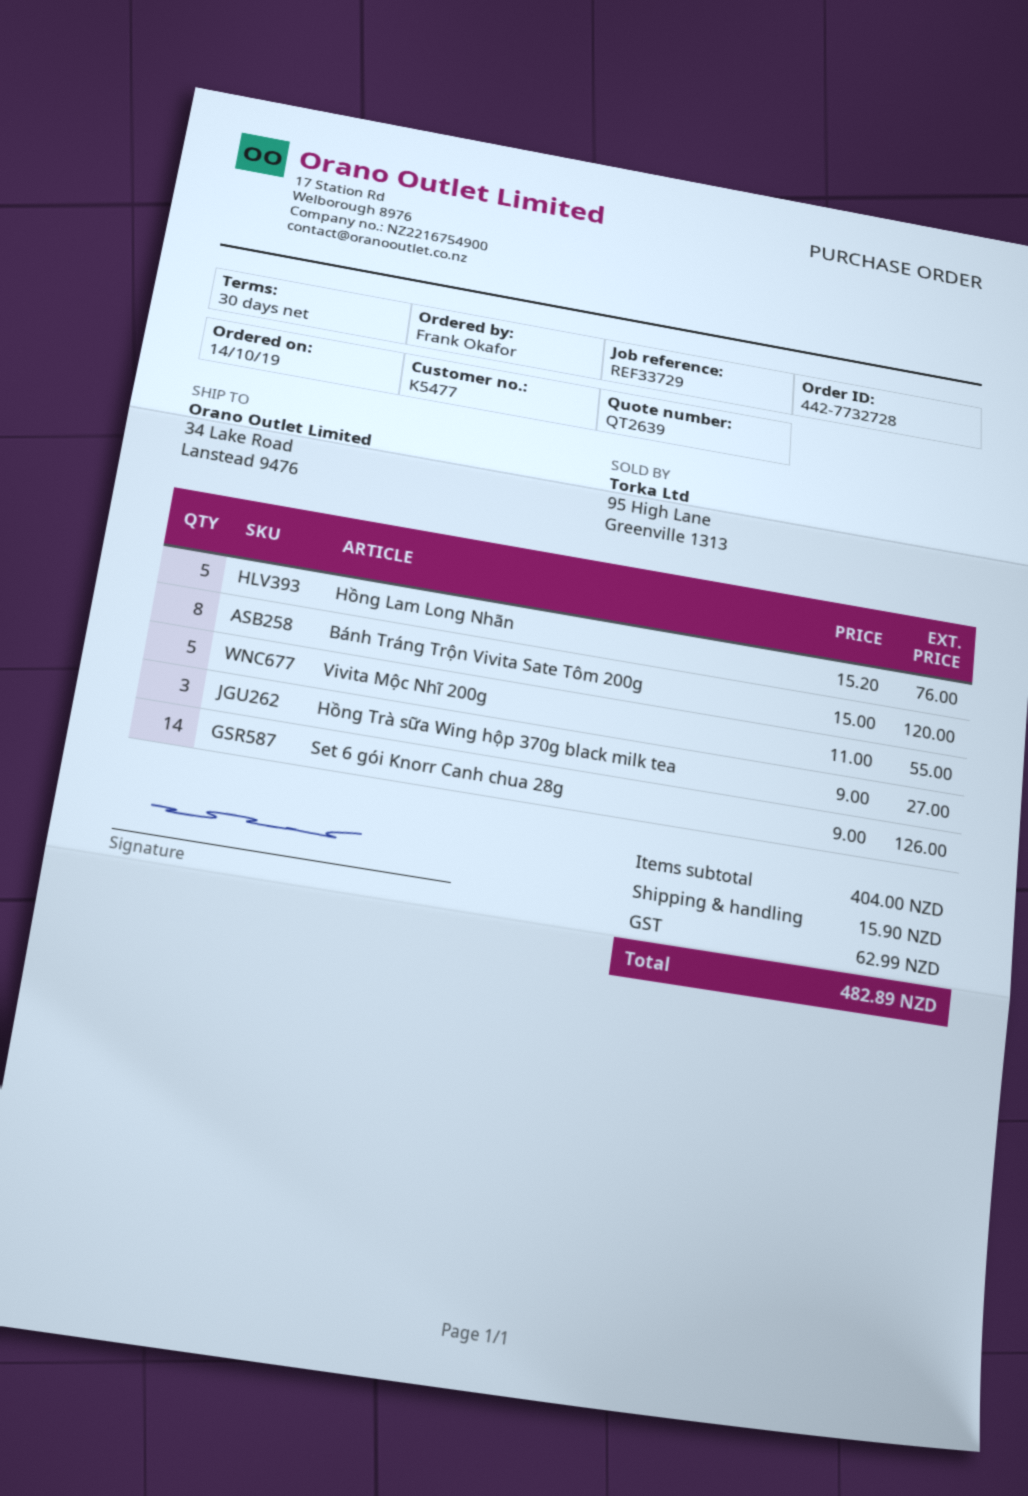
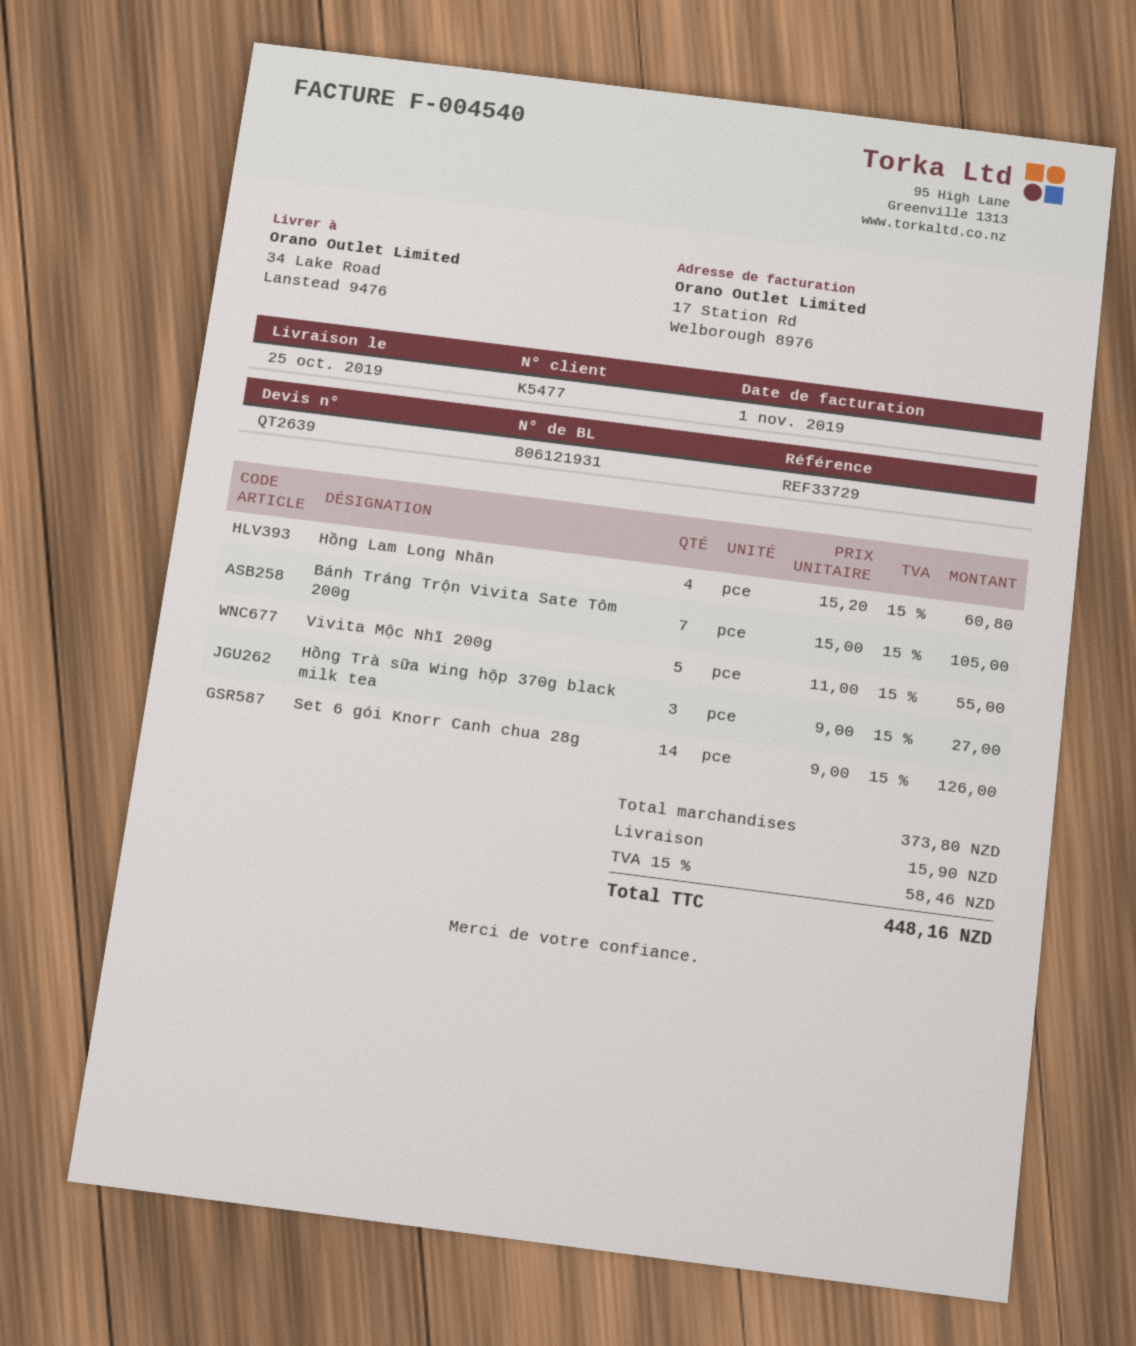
Hồng Lam Long Nhãn: 5 x 15.20 = 76.00 -> 4 x 15.20 = 60.80
Bánh Tráng Trộn Vivita Sate Tôm 200g: 8 x 15.00 = 120.00 -> 7 x 15.00 = 105.00
subtotal: 404.00 -> 373.80
tax: 62.99 -> 58.46
total: 482.89 -> 448.16

